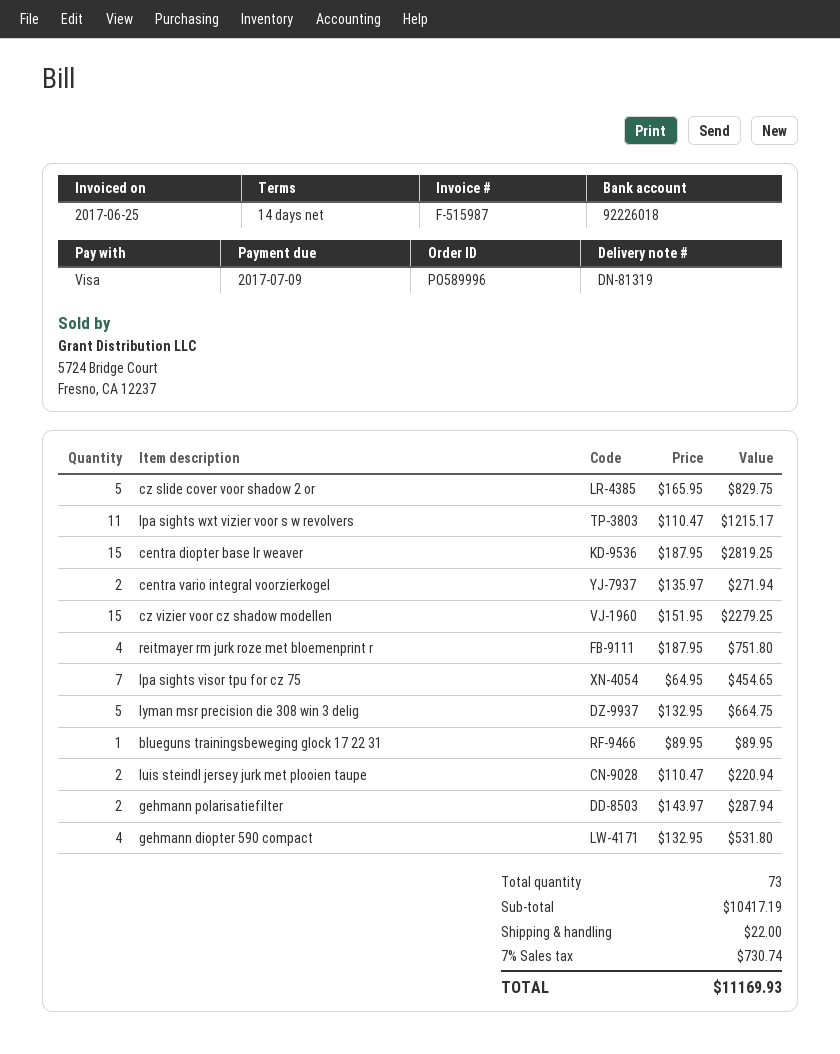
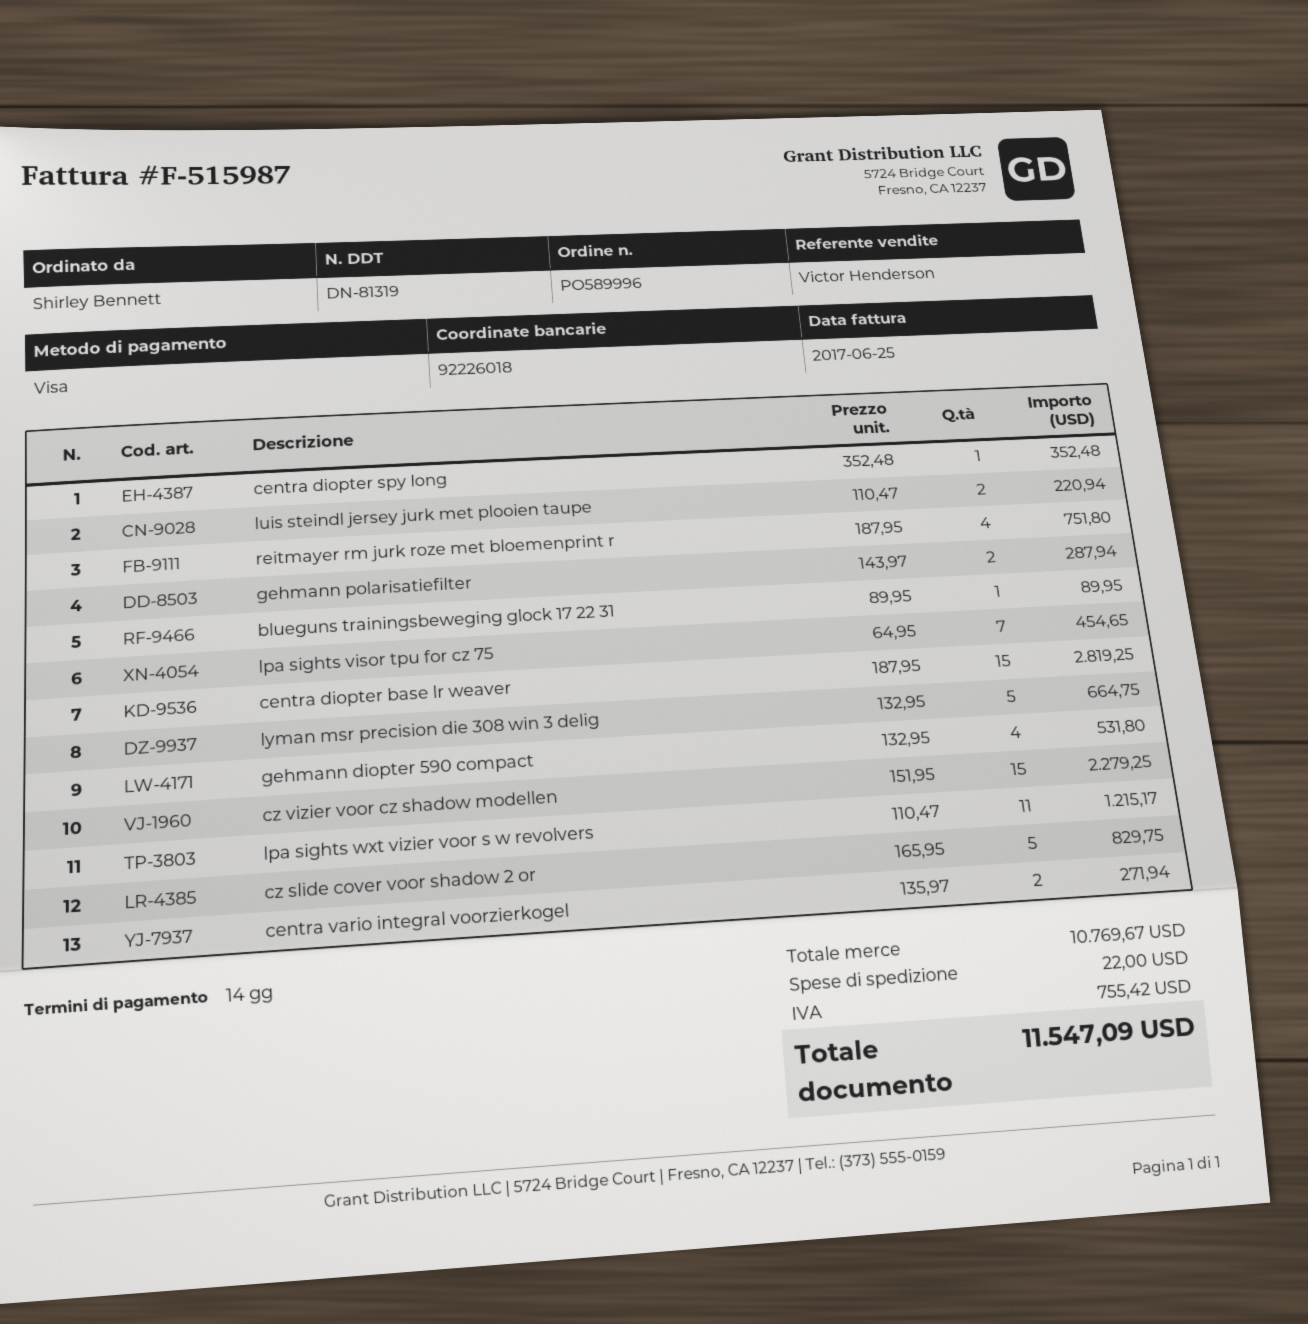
centra diopter spy long: none -> 1 x 352.48 = 352.48
subtotal: 10417.19 -> 10769.67
tax: 730.74 -> 755.42
total: 11169.93 -> 11547.09

